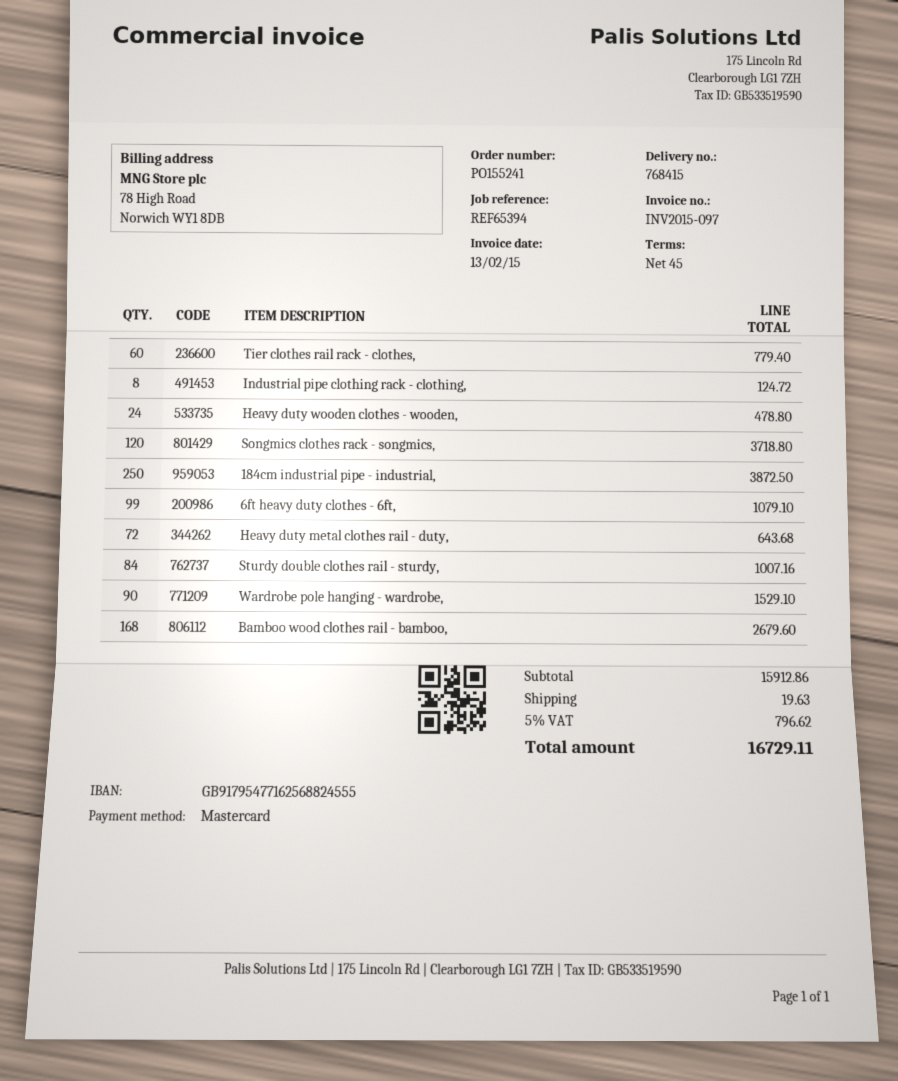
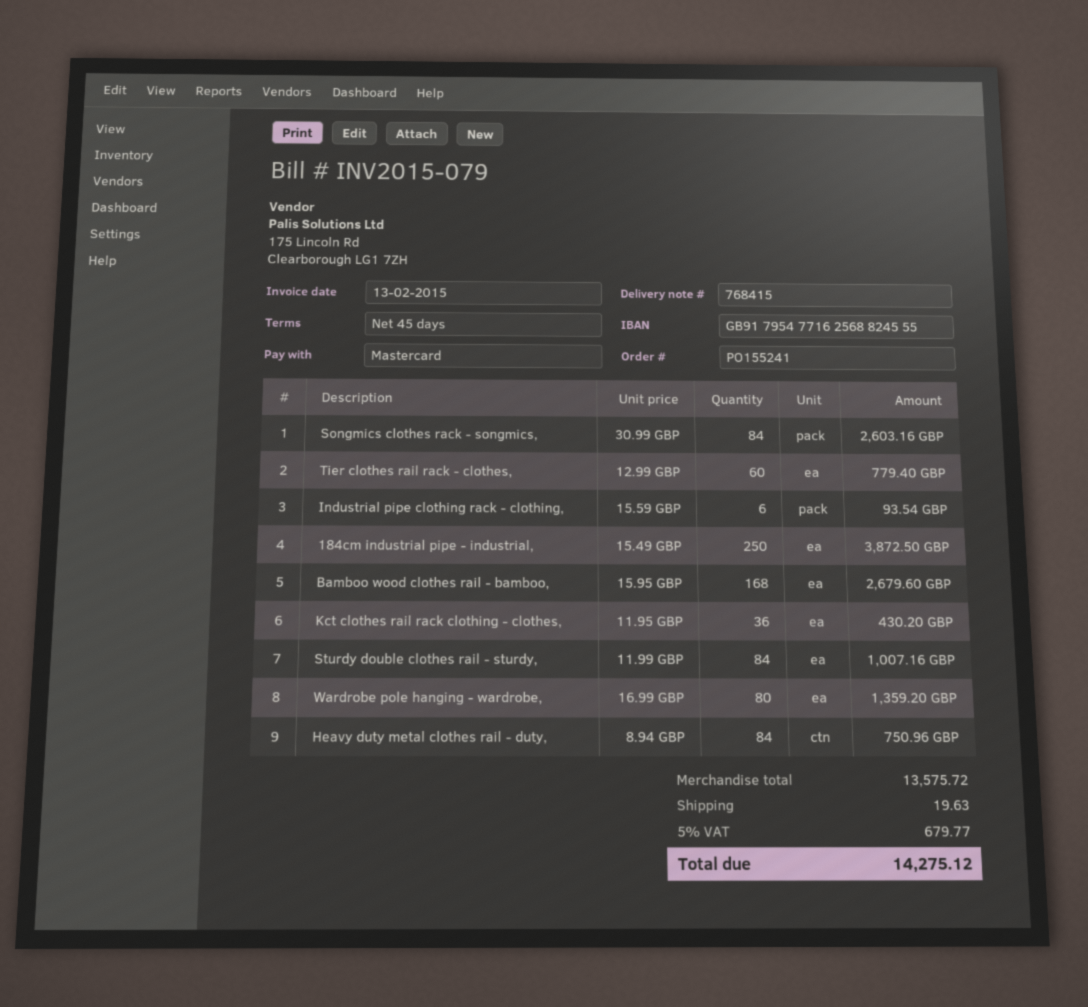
invoice number: INV2015-097 -> INV2015-079
Industrial pipe clothing rack - clothing,: 8 for 124.72 -> 6 for 93.54
Heavy duty wooden clothes - wooden,: 24 for 478.80 -> none
Songmics clothes rack - songmics,: 120 for 3718.80 -> 84 for 2603.16
6ft heavy duty clothes - 6ft,: 99 for 1079.10 -> none
Heavy duty metal clothes rail - duty,: 72 for 643.68 -> 84 for 750.96
Wardrobe pole hanging - wardrobe,: 90 for 1529.10 -> 80 for 1359.20
Kct clothes rail rack clothing - clothes,: none -> 36 for 430.20
subtotal: 15912.86 -> 13575.72
tax: 5% = 796.62 -> 5% = 679.77
total: 16729.11 -> 14275.12

